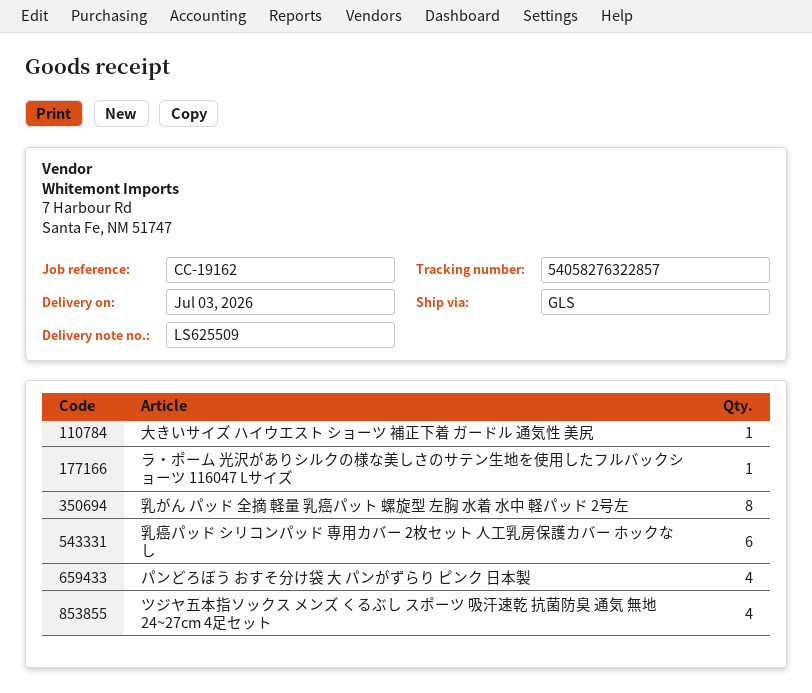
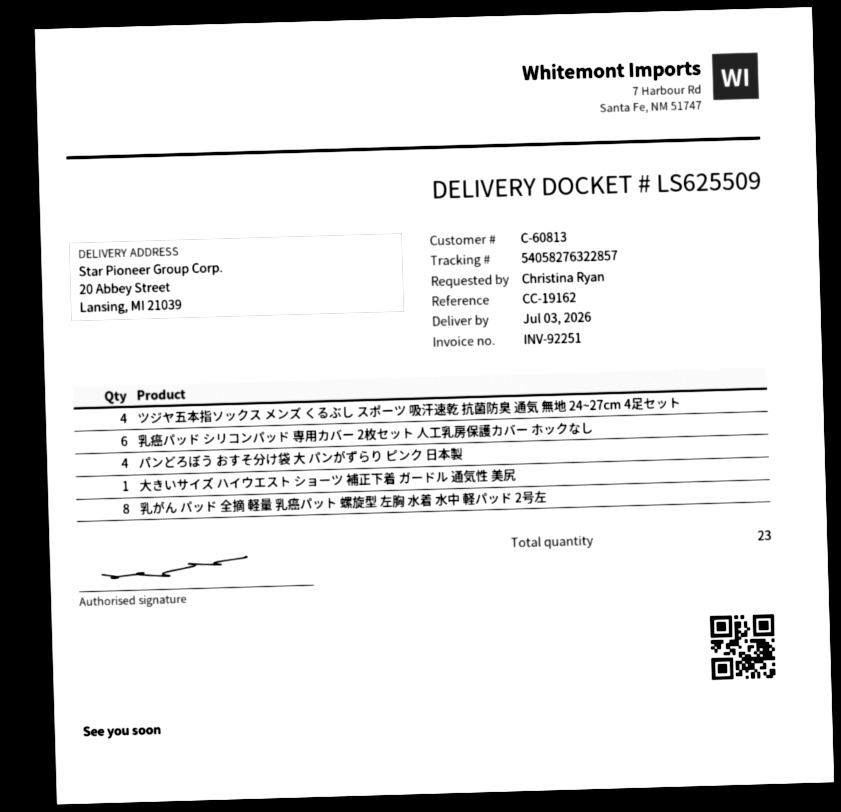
ラ・ポーム 光沢がありシルクの様な美しさのサテン生地を使用したフルバックショーツ 116047 Lサイズ: 1 -> none

